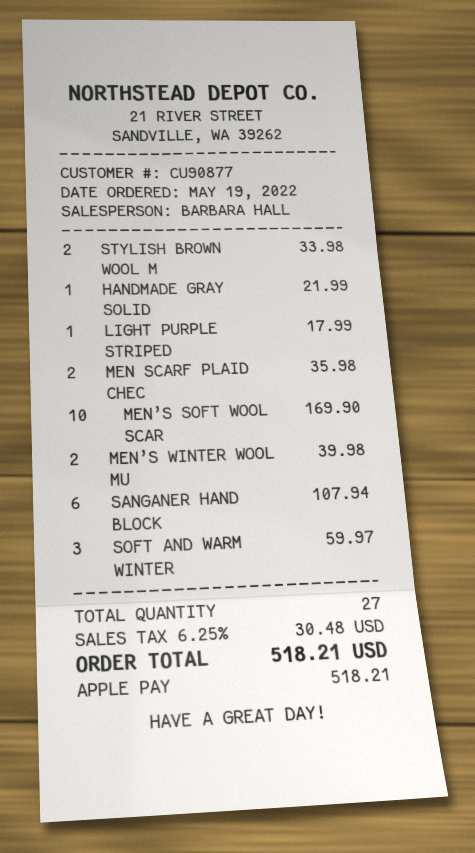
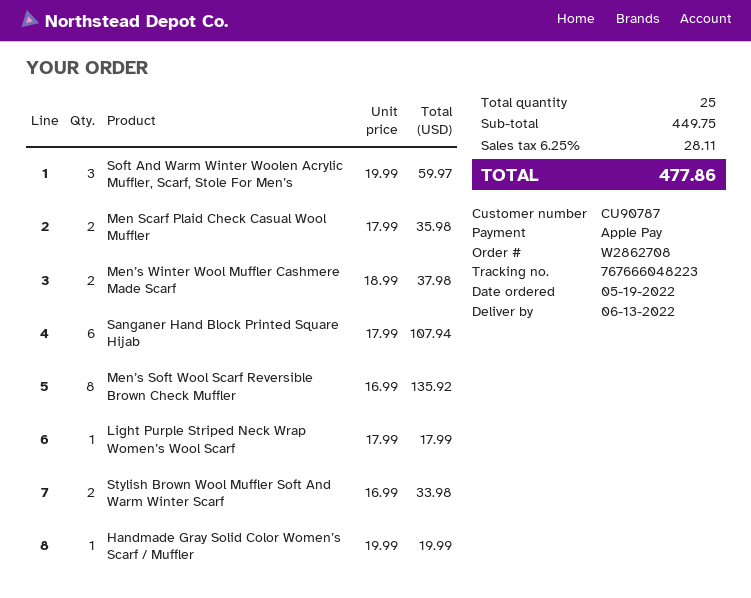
customer number: CU90877 -> CU90787
HANDMADE GRAY SOLID: 1 for 21.99 -> 1 for 19.99
MEN’S SOFT WOOL SCAR: 10 for 169.90 -> 8 for 135.92
MEN’S WINTER WOOL MU: 2 for 39.98 -> 2 for 37.98
total quantity: 27 -> 25
tax: 6.25% = 30.48 -> 6.25% = 28.11
total: 518.21 -> 477.86

